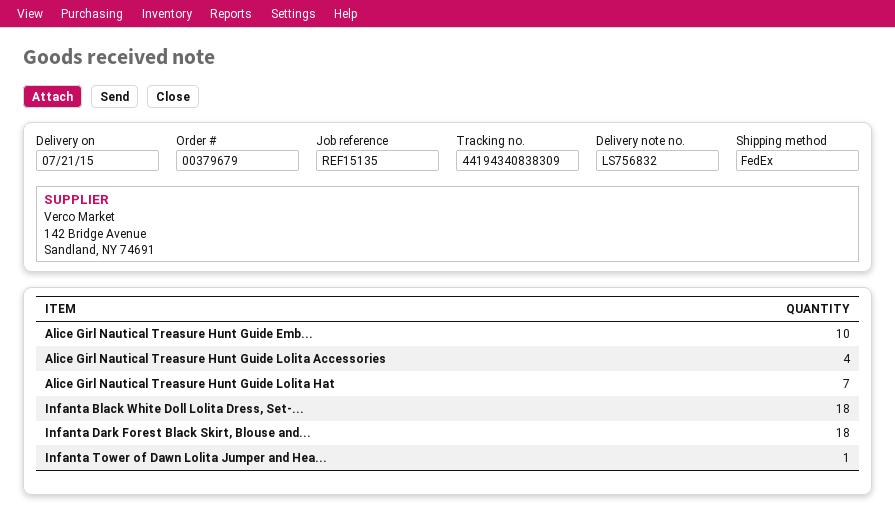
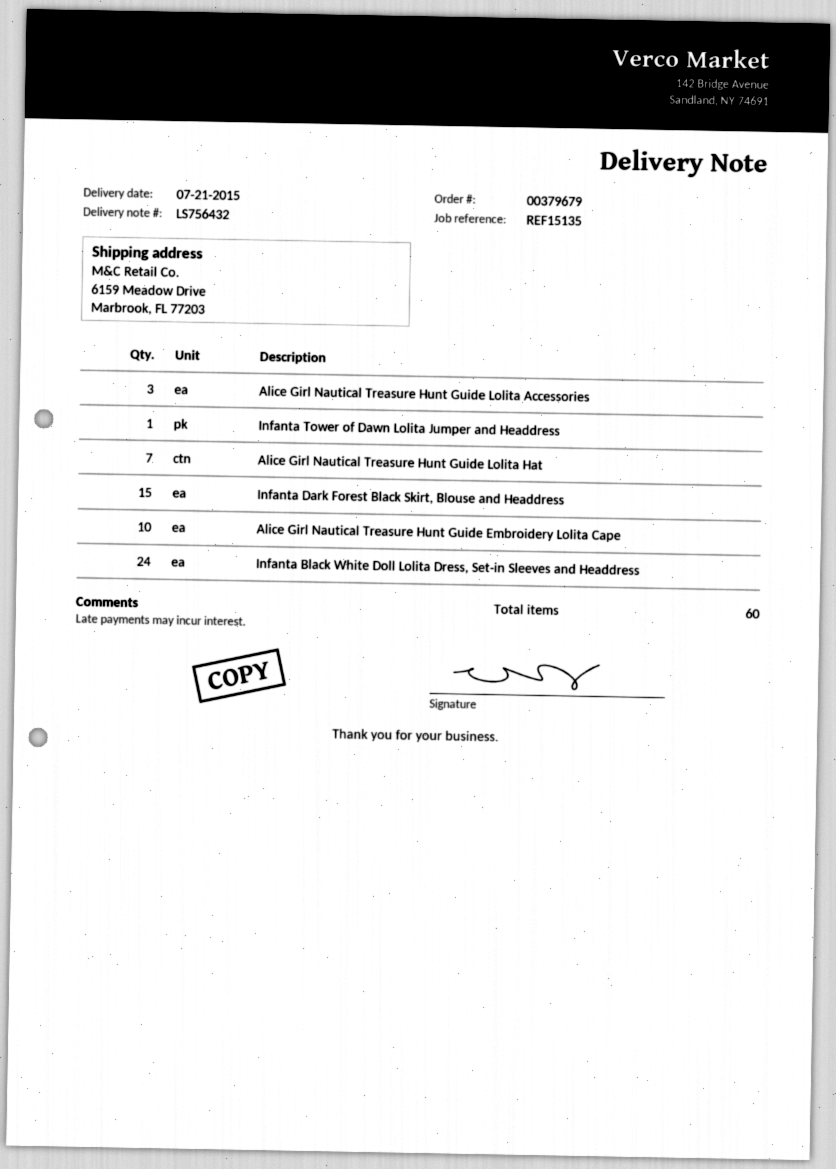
delivery note number: LS756832 -> LS756432
Alice Girl Nautical Treasure Hunt Guide Lolita Accessories: 4 -> 3
Infanta Black White Doll Lolita Dress, Set-...: 18 -> 24
Infanta Dark Forest Black Skirt, Blouse and...: 18 -> 15

